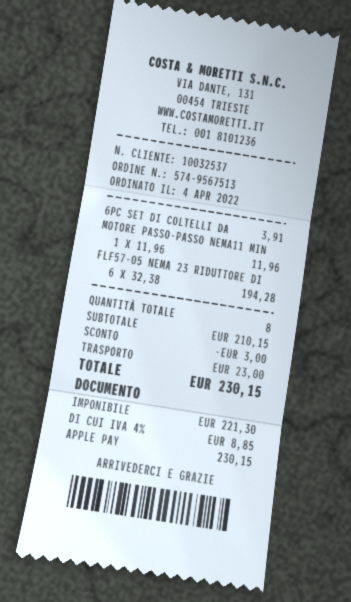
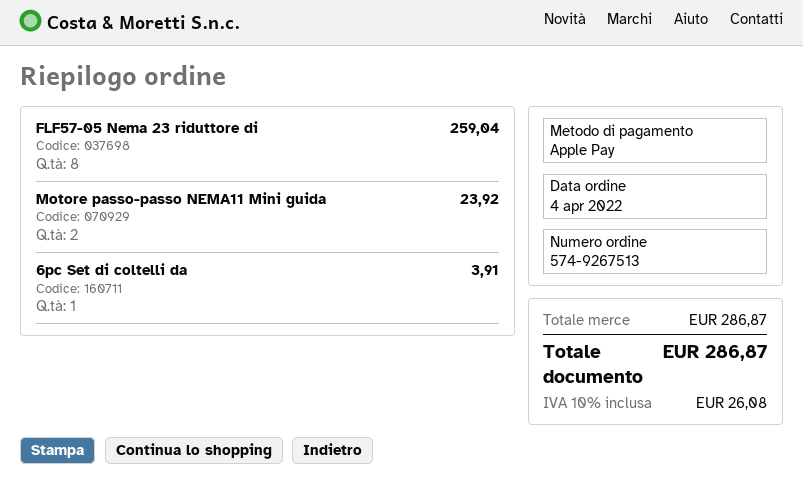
order number: 574-9567513 -> 574-9267513
MOTORE PASSO-PASSO NEMA11 MIN: 1 for 11.96 -> 2 for 23.92
FLF57-05 NEMA 23 RIDUTTORE DI: 6 for 194.28 -> 8 for 259.04
subtotal: 210.15 -> 286.87
discount: 3.00 -> none
shipping: 23.00 -> none
tax: 4% = 8.85 -> 10% = 26.08
total: 230.15 -> 286.87

